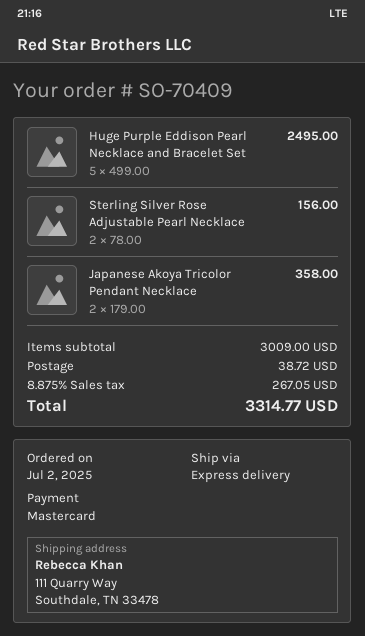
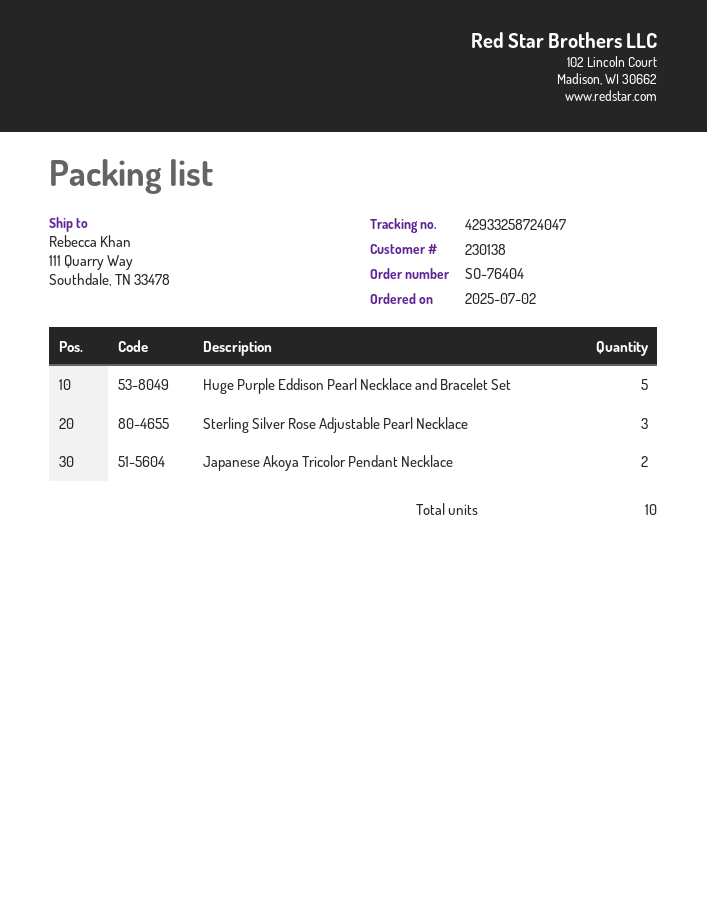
order number: SO-70409 -> SO-76404
Sterling Silver Rose Adjustable Pearl Necklace: 2 -> 3

